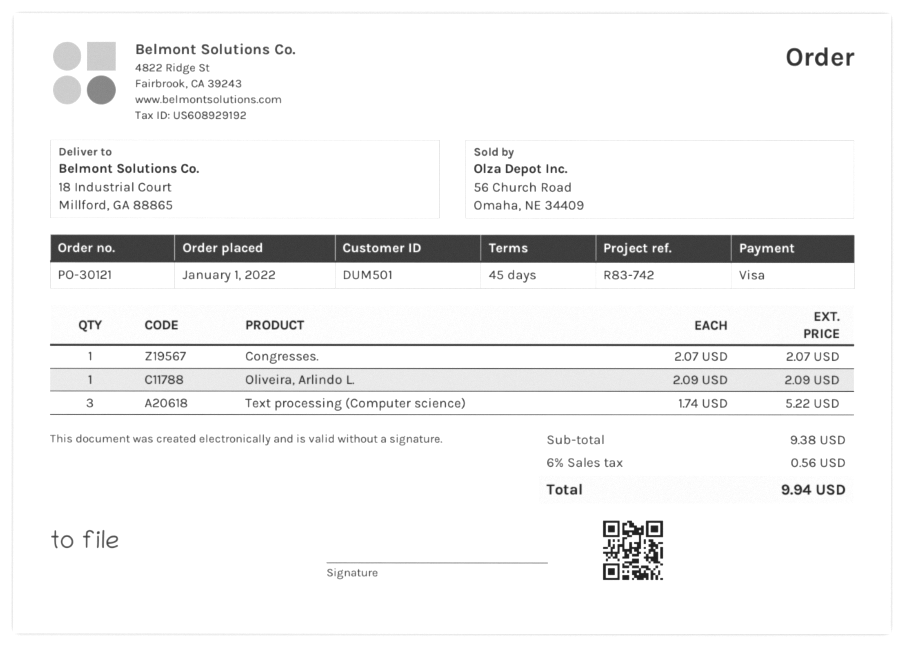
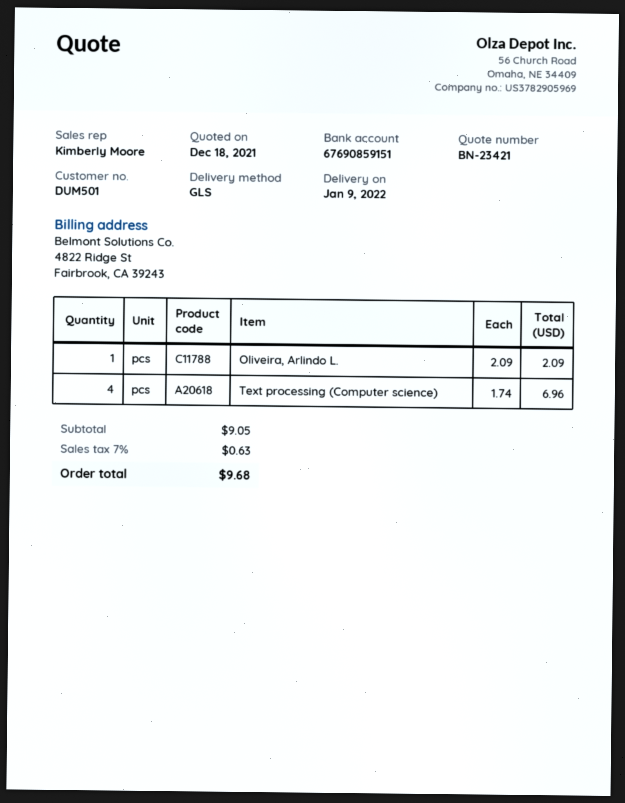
Congresses.: 1 x 2.07 = 2.07 -> none
Text processing (Computer science): 3 x 1.74 = 5.22 -> 4 x 1.74 = 6.96
subtotal: 9.38 -> 9.05
tax: 6% = 0.56 -> 7% = 0.63
total: 9.94 -> 9.68

